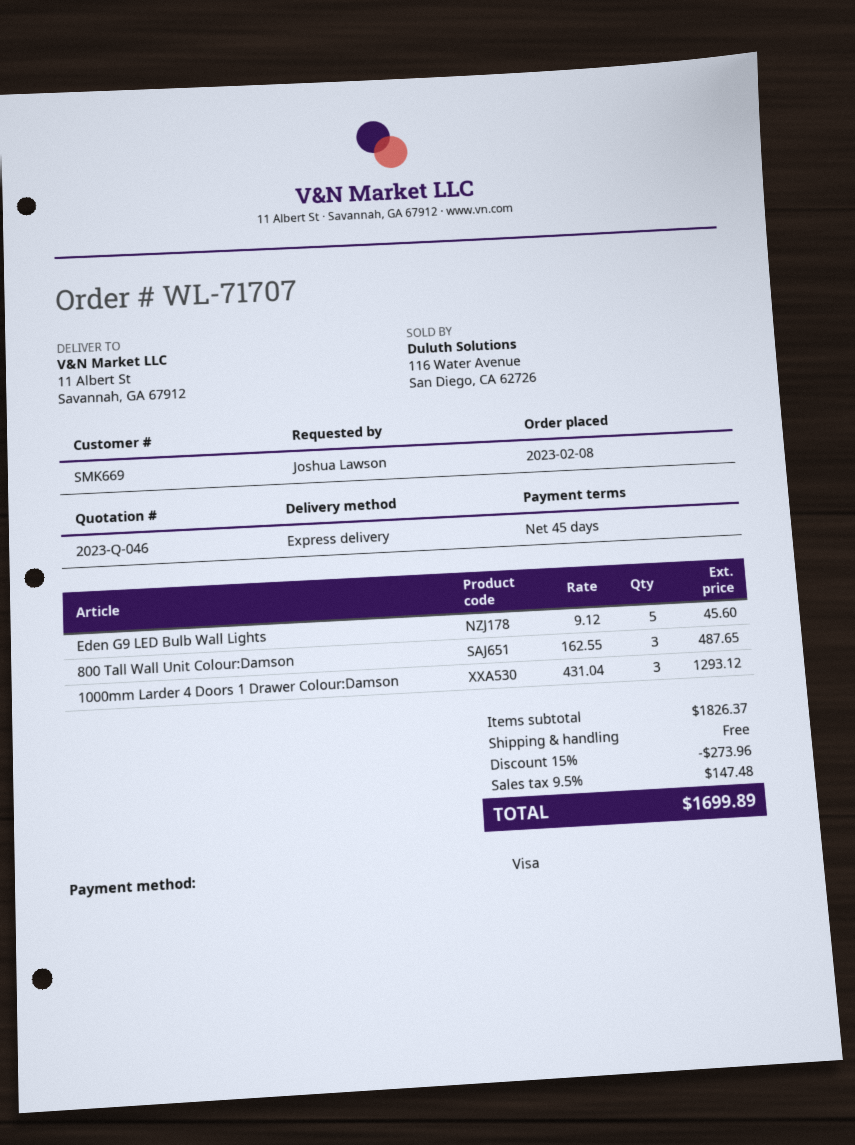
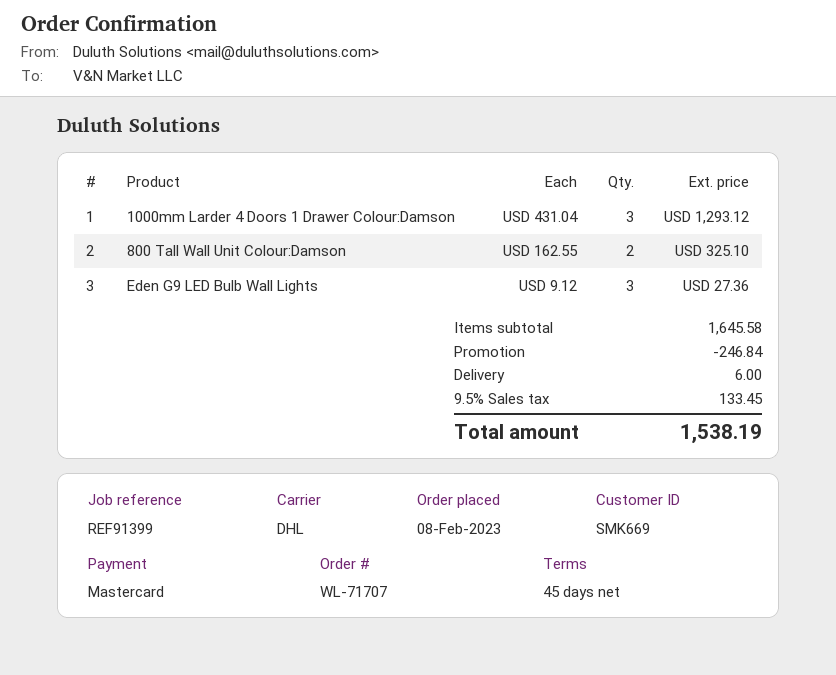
payment method: Visa -> Mastercard
shipping method: express -> DHL
Eden G9 LED Bulb Wall Lights: 5 x 9.12 = 45.60 -> 3 x 9.12 = 27.36
800 Tall Wall Unit Colour:Damson: 3 x 162.55 = 487.65 -> 2 x 162.55 = 325.10
subtotal: 1826.37 -> 1645.58
discount: 273.96 -> 246.84
shipping: 0.00 -> 6.00
tax: 9.5% = 147.48 -> 9.5% = 133.45
total: 1699.89 -> 1538.19

